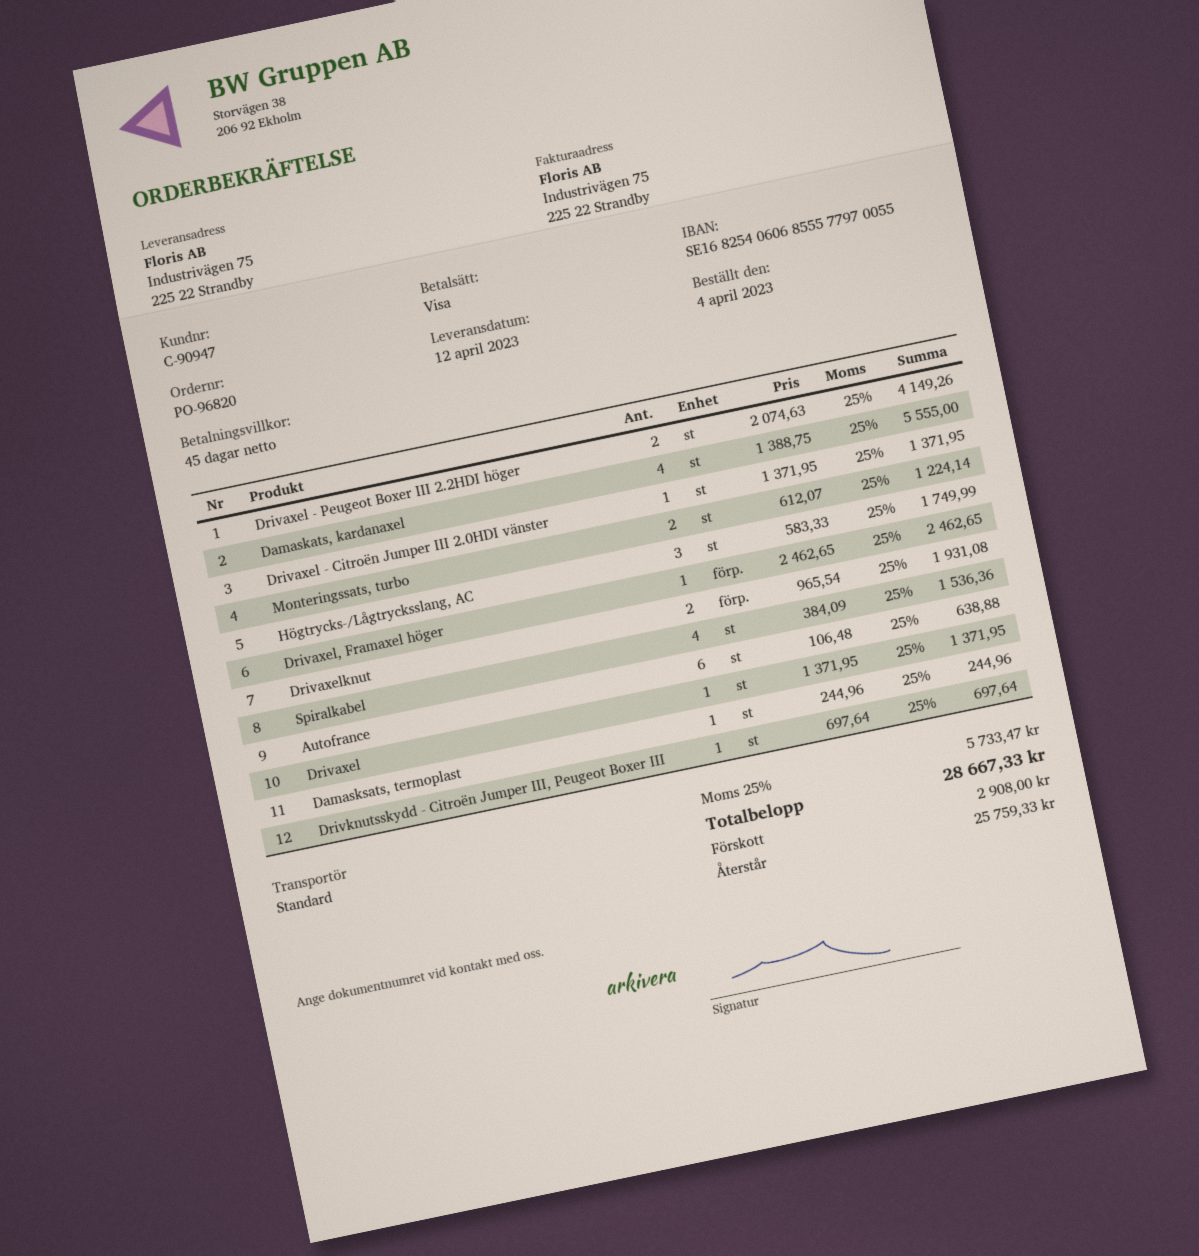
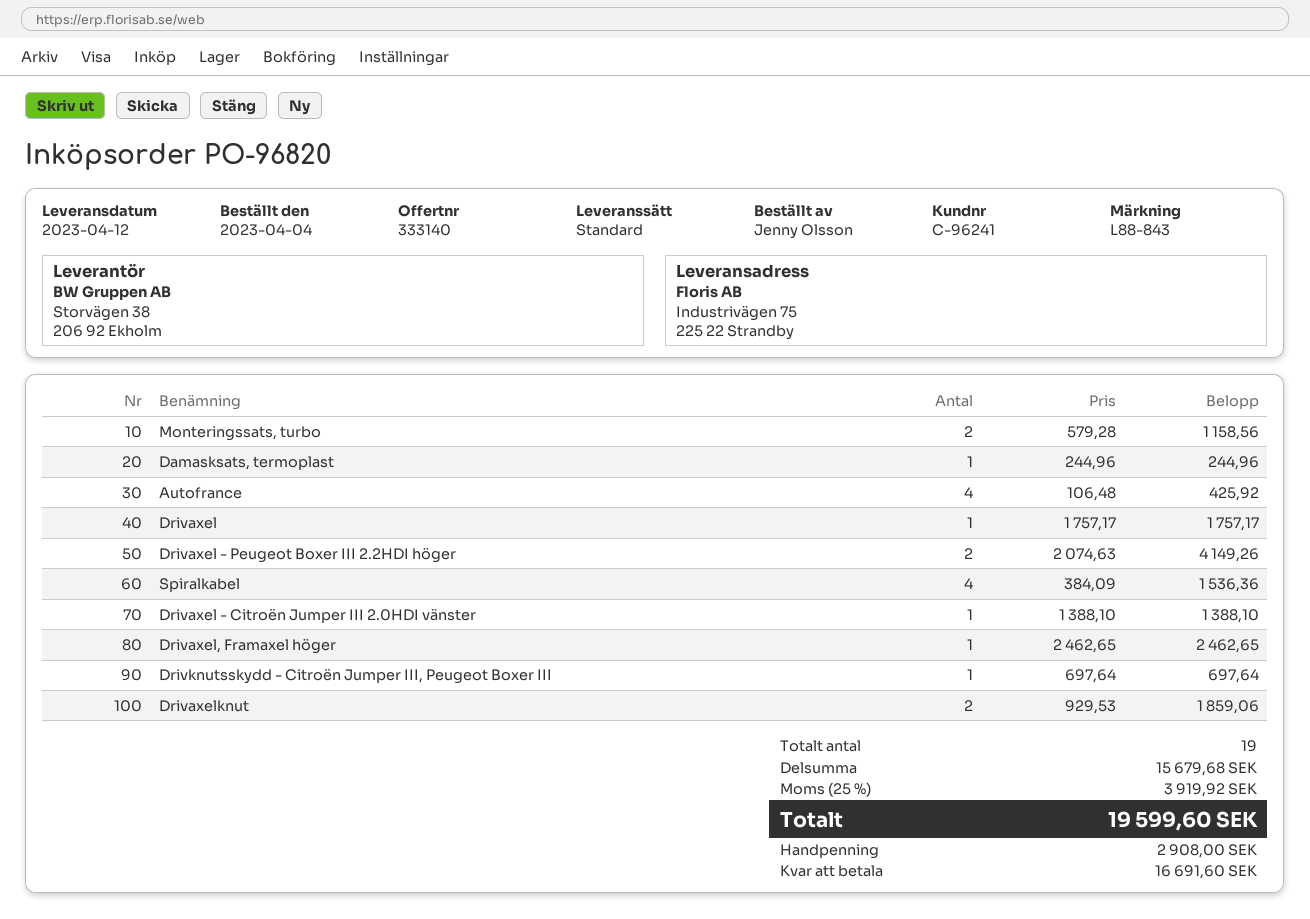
customer number: C-90947 -> C-96241
Damaskats, kardanaxel: 4 x 1388.75 = 5555.00 -> none
Drivaxel - Citroën Jumper III 2.0HDI vänster: 1 x 1371.95 = 1371.95 -> 1 x 1388.10 = 1388.10
Monteringssats, turbo: 2 x 612.07 = 1224.14 -> 2 x 579.28 = 1158.56
Högtrycks-/Lågtrycksslang, AC: 3 x 583.33 = 1749.99 -> none
Drivaxelknut: 2 x 965.54 = 1931.08 -> 2 x 929.53 = 1859.06
Autofrance: 6 x 106.48 = 638.88 -> 4 x 106.48 = 425.92
Drivaxel: 1 x 1371.95 = 1371.95 -> 1 x 1757.17 = 1757.17
tax: 25% = 5733.47 -> 25% = 3919.92
total: 28667.33 -> 19599.60
balance: 25759.33 -> 16691.60

